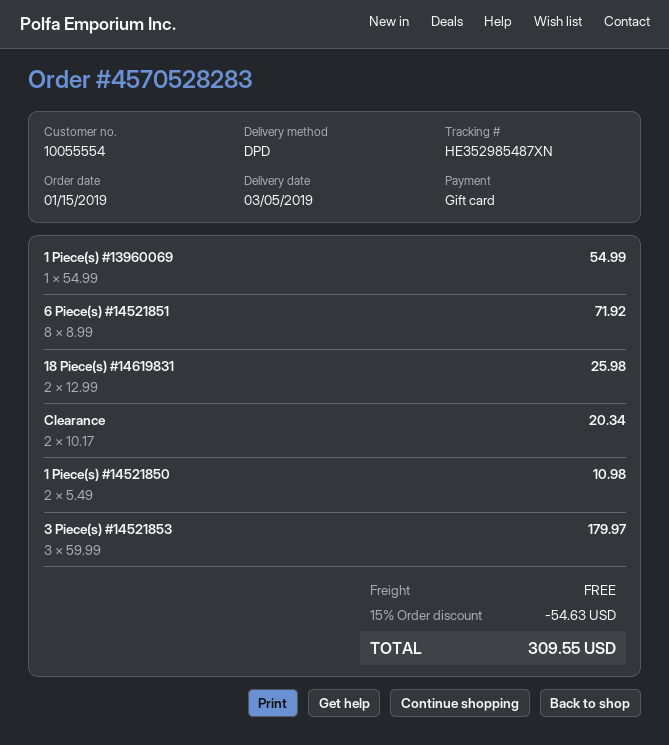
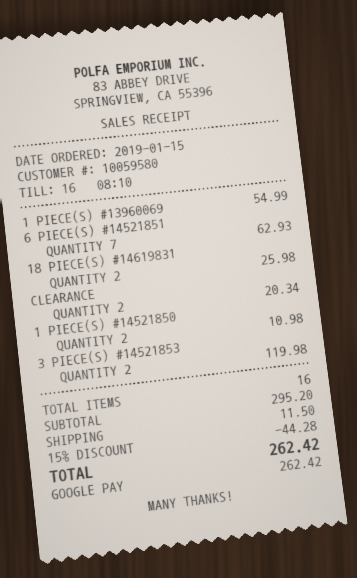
customer number: 10055554 -> 10059580
payment method: gift card -> Google Pay
6 Piece(s) #14521851: 8 for 71.92 -> 7 for 62.93
3 Piece(s) #14521853: 3 for 179.97 -> 2 for 119.98
discount: 15% = 54.63 -> 15% = 44.28
shipping: 0.00 -> 11.50
total: 309.55 -> 262.42

